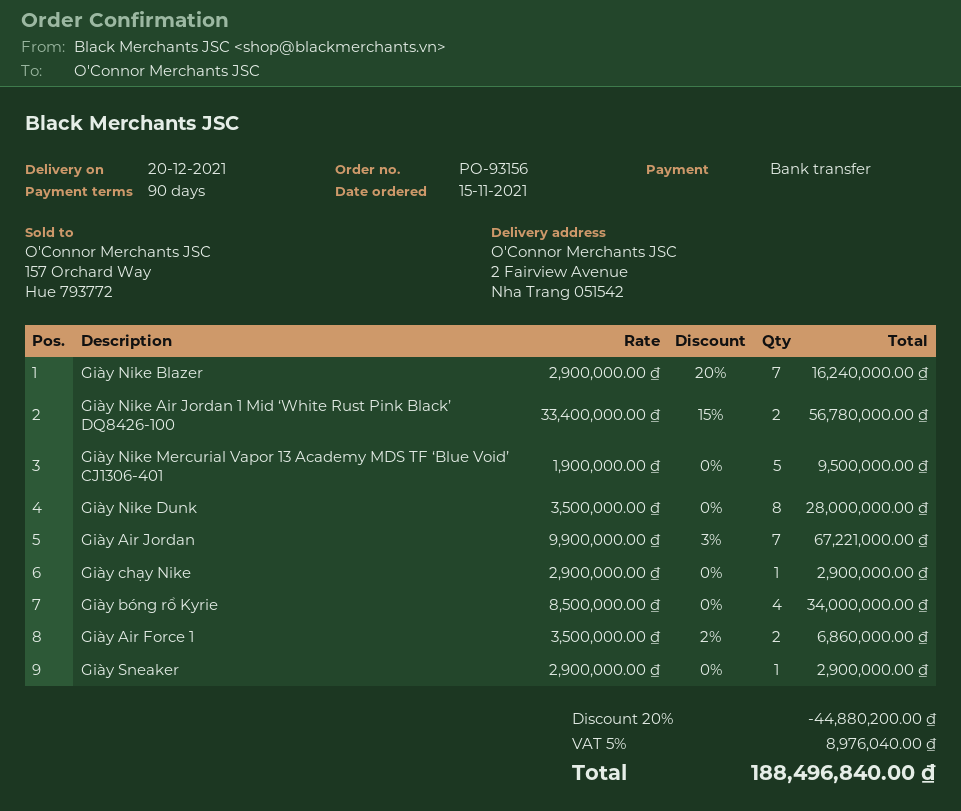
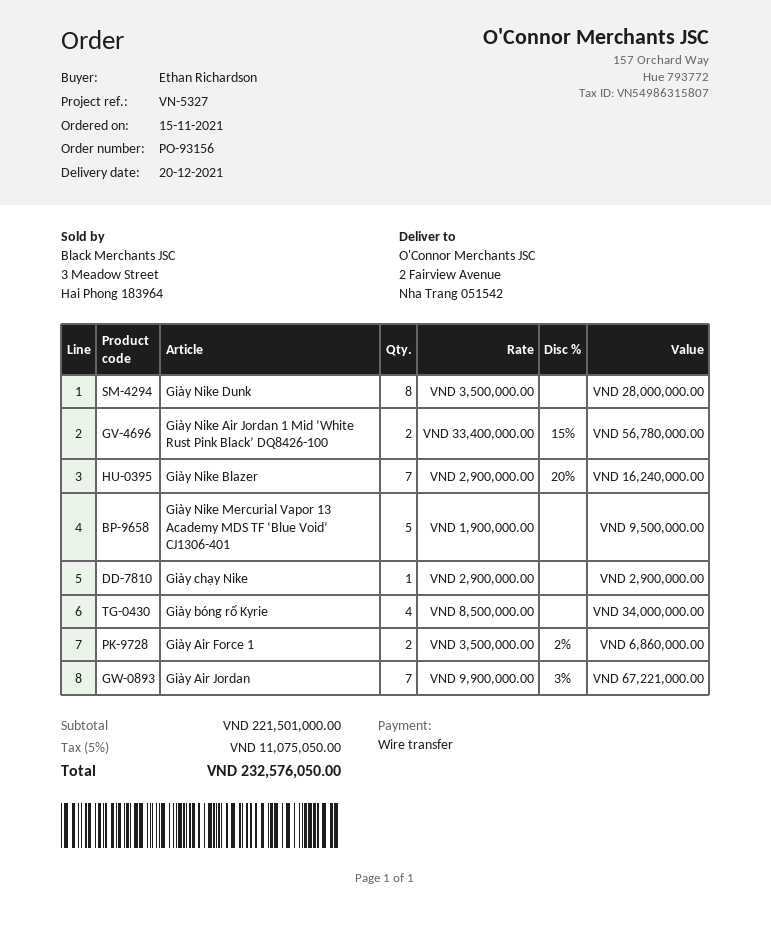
Giày Sneaker: 1 x 2900000.00 = 2900000.00 -> none
discount: 20% = 44880200.00 -> none
tax: 5% = 8976040.00 -> 5% = 11075050.00
total: 188496840.00 -> 232576050.00

